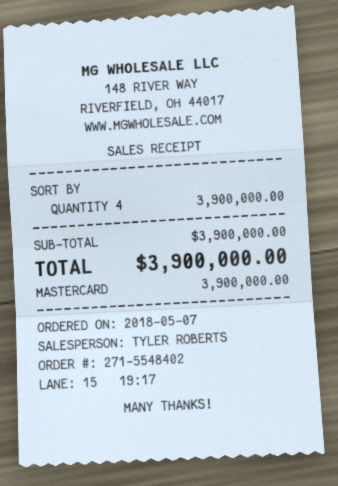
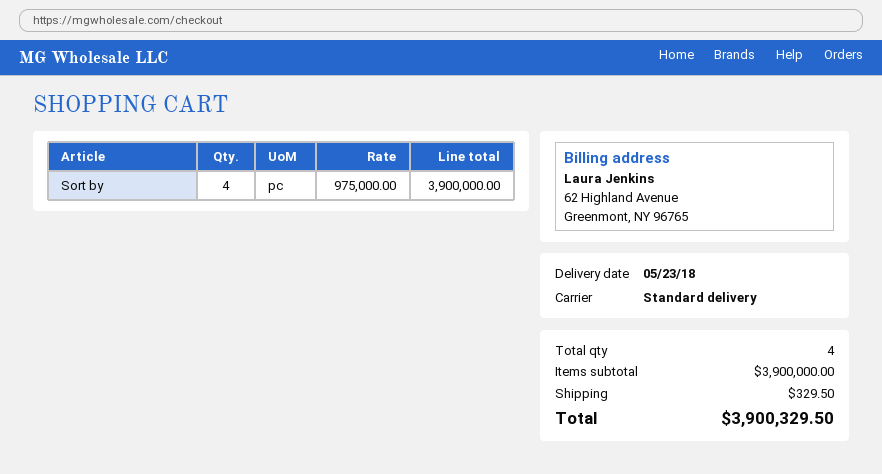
shipping: none -> 329.50
total: 3900000.00 -> 3900329.50

